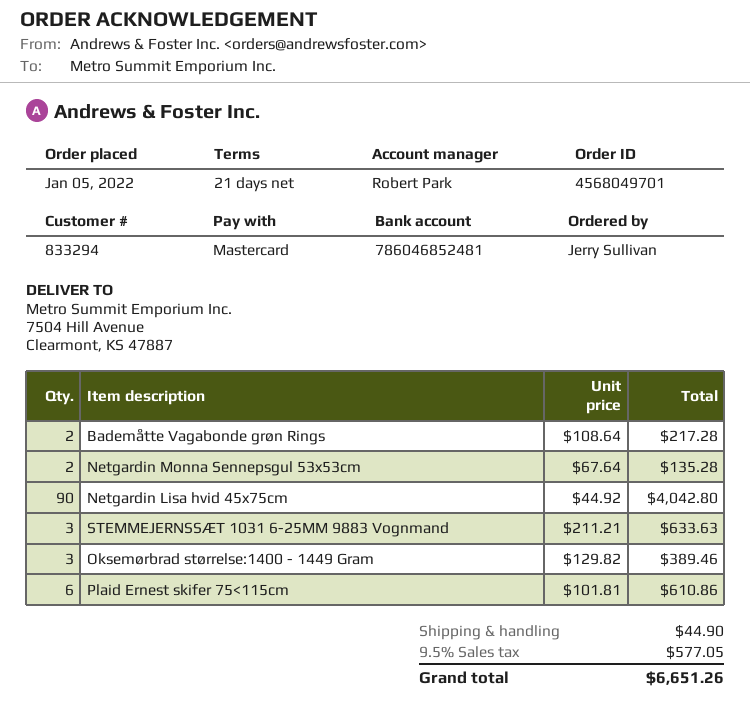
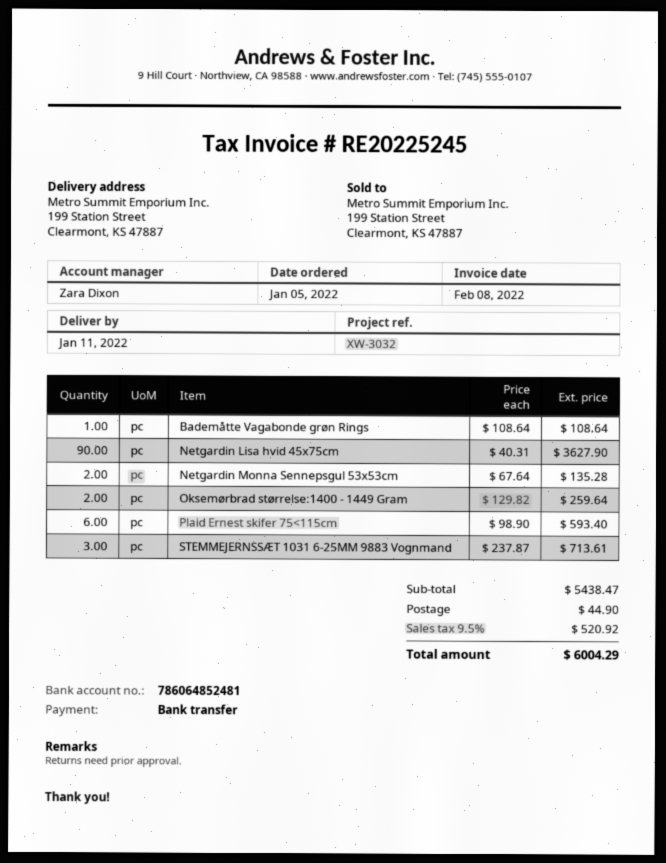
sales rep: Robert Park -> Zara Dixon
payment method: Mastercard -> bank transfer
bank account: 786046852481 -> 786064852481
ship to: 7504 Hill Avenue, Clearmont, KS 47887 -> 199 Station Street, Clearmont, KS 47887
Bademåtte Vagabonde grøn Rings: 2 x 108.64 = 217.28 -> 1 x 108.64 = 108.64
Netgardin Lisa hvid 45x75cm: 90 x 44.92 = 4042.80 -> 90 x 40.31 = 3627.90
STEMMEJERNSSÆT 1031 6-25MM 9883 Vognmand: 3 x 211.21 = 633.63 -> 3 x 237.87 = 713.61
Oksemørbrad størrelse:1400 - 1449 Gram: 3 x 129.82 = 389.46 -> 2 x 129.82 = 259.64
Plaid Ernest skifer 75<115cm: 6 x 101.81 = 610.86 -> 6 x 98.90 = 593.40
tax: 9.5% = 577.05 -> 9.5% = 520.92
total: 6651.26 -> 6004.29

